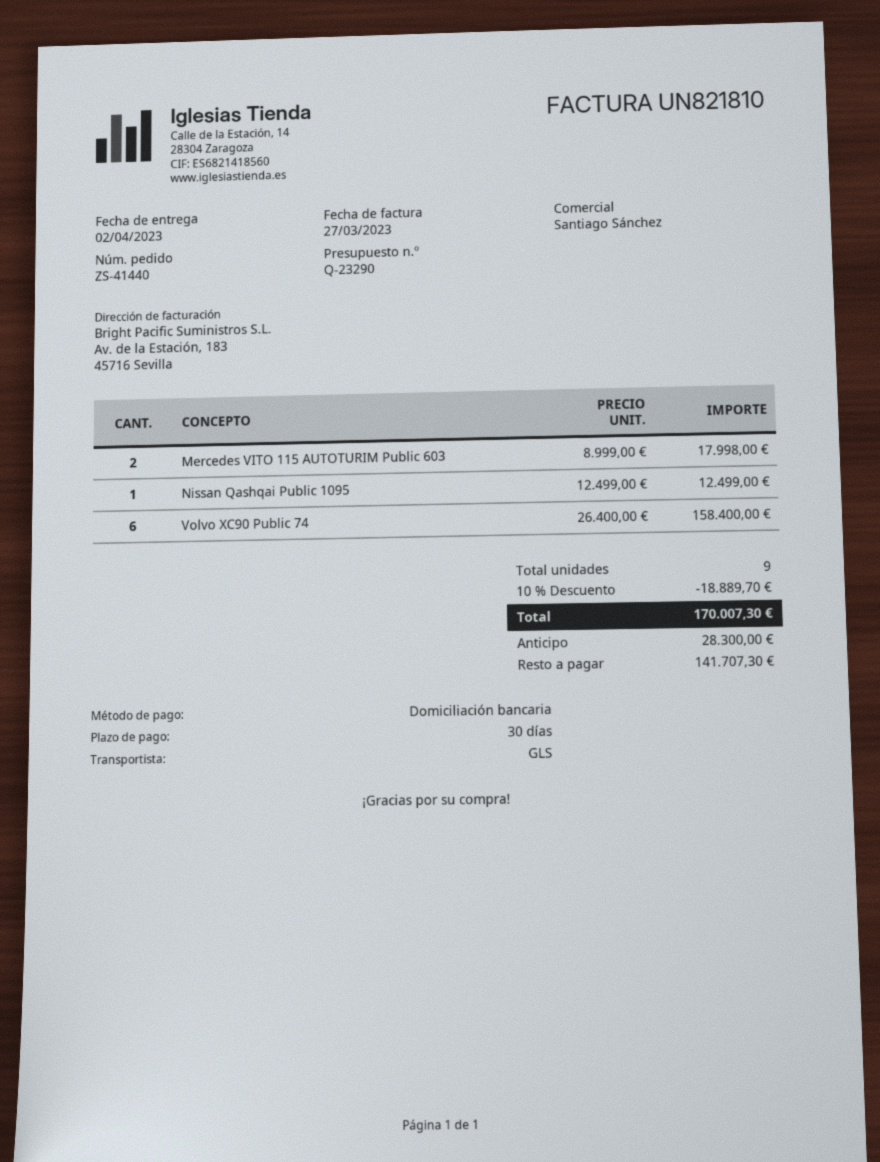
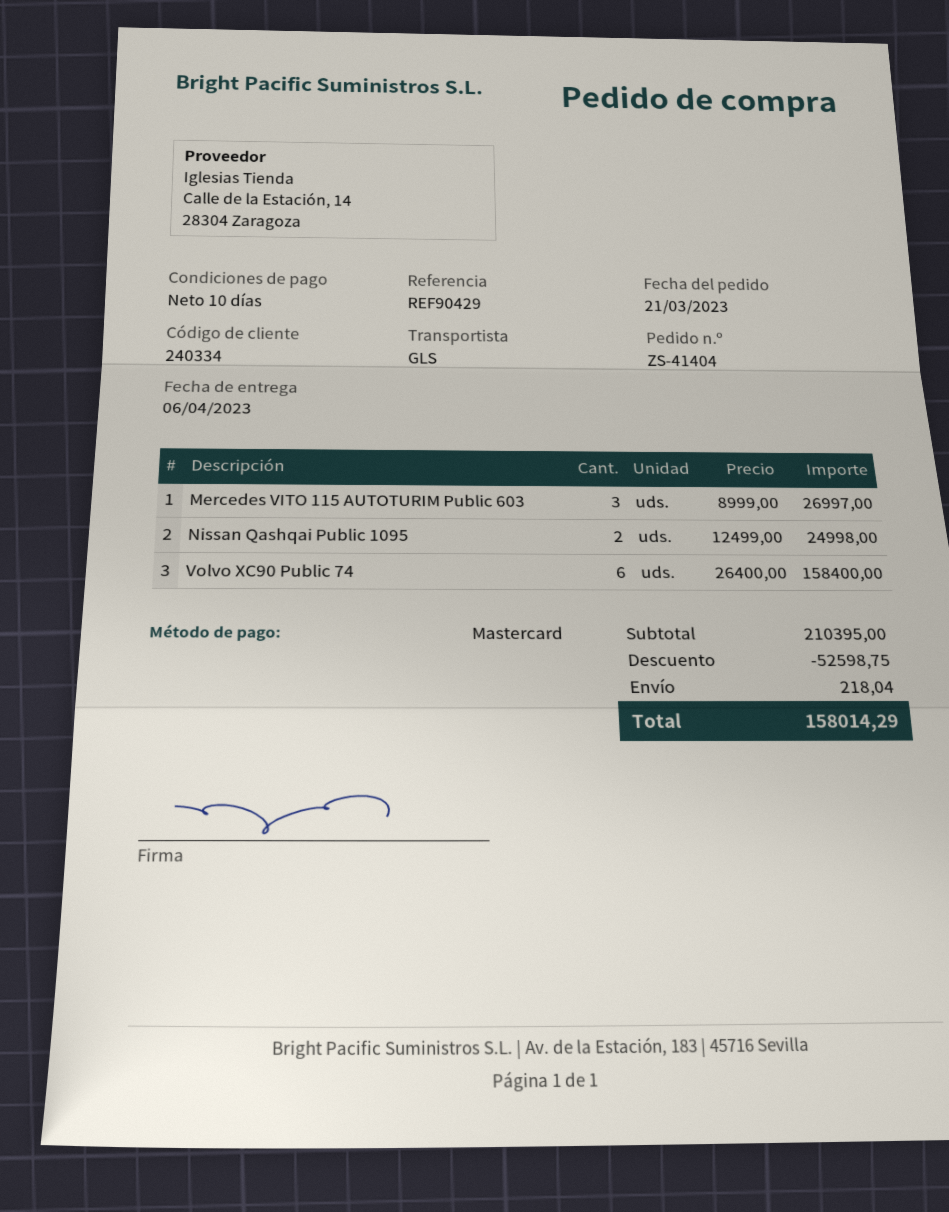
order number: ZS-41440 -> ZS-41404
delivery date: 2023-04-02 -> 2023-04-06
payment terms: 30 days -> 10 days
payment method: direct debit -> Mastercard
Mercedes VITO 115 AUTOTURIM Public 603: 2 x 8999.00 = 17998.00 -> 3 x 8999.00 = 26997.00
Nissan Qashqai Public 1095: 1 x 12499.00 = 12499.00 -> 2 x 12499.00 = 24998.00
discount: 18889.70 -> 52598.75
shipping: none -> 218.04
total: 170007.30 -> 158014.29

